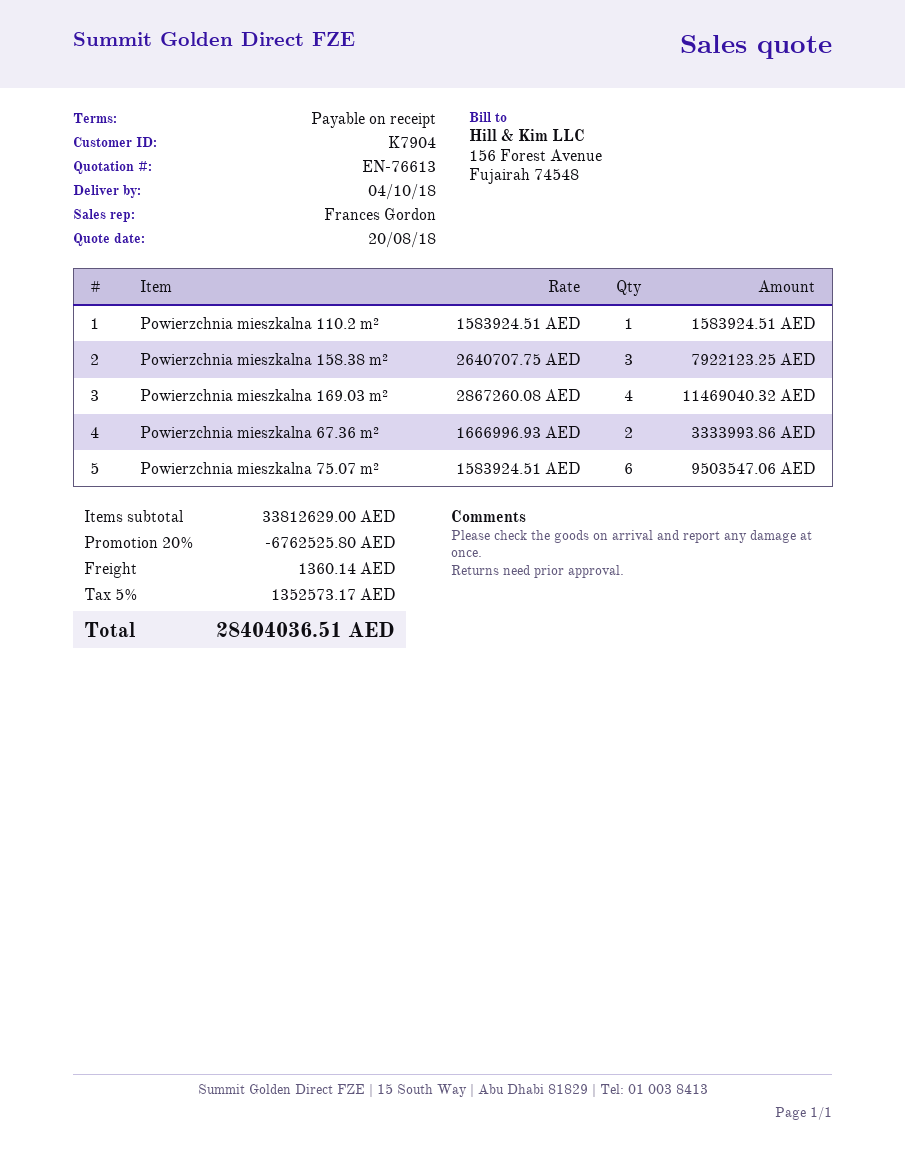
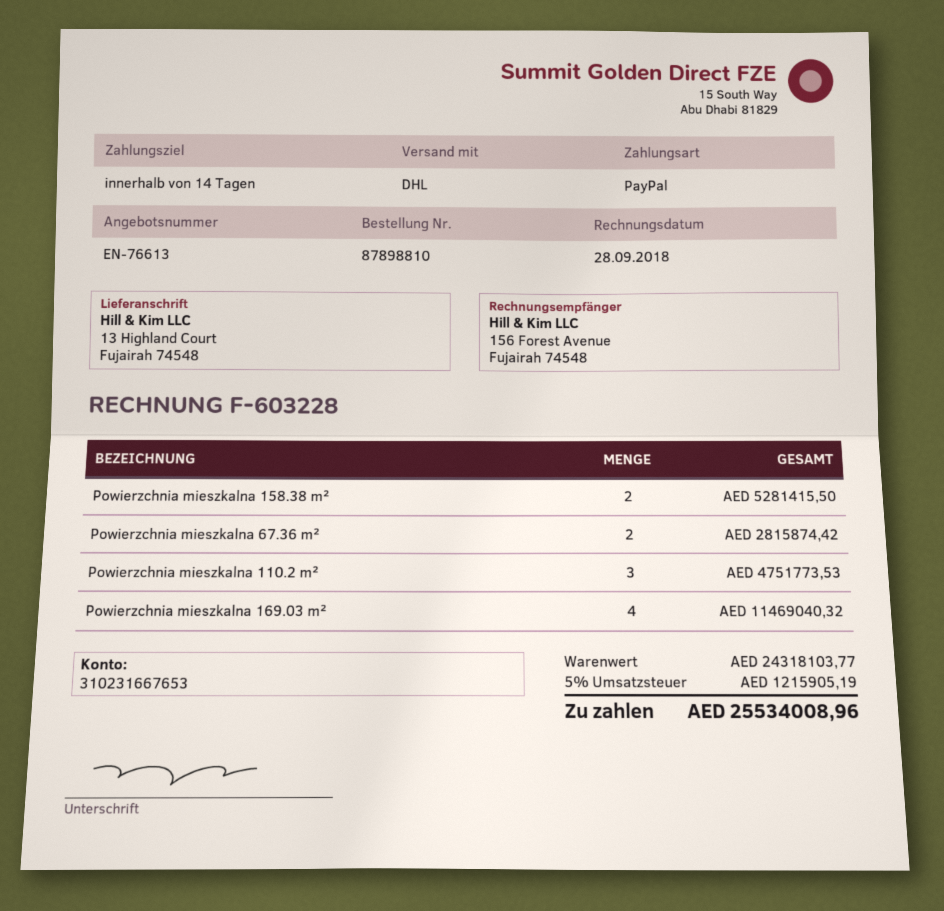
payment terms: on receipt -> 14 days
Powierzchnia mieszkalna 110.2 m²: 1 for 1583924.51 -> 3 for 4751773.53
Powierzchnia mieszkalna 158.38 m²: 3 for 7922123.25 -> 2 for 5281415.50
Powierzchnia mieszkalna 67.36 m²: 2 for 3333993.86 -> 2 for 2815874.42
Powierzchnia mieszkalna 75.07 m²: 6 for 9503547.06 -> none
subtotal: 33812629.00 -> 24318103.77
discount: 20% = 6762525.80 -> none
shipping: 1360.14 -> none
tax: 5% = 1352573.17 -> 5% = 1215905.19
total: 28404036.51 -> 25534008.96

